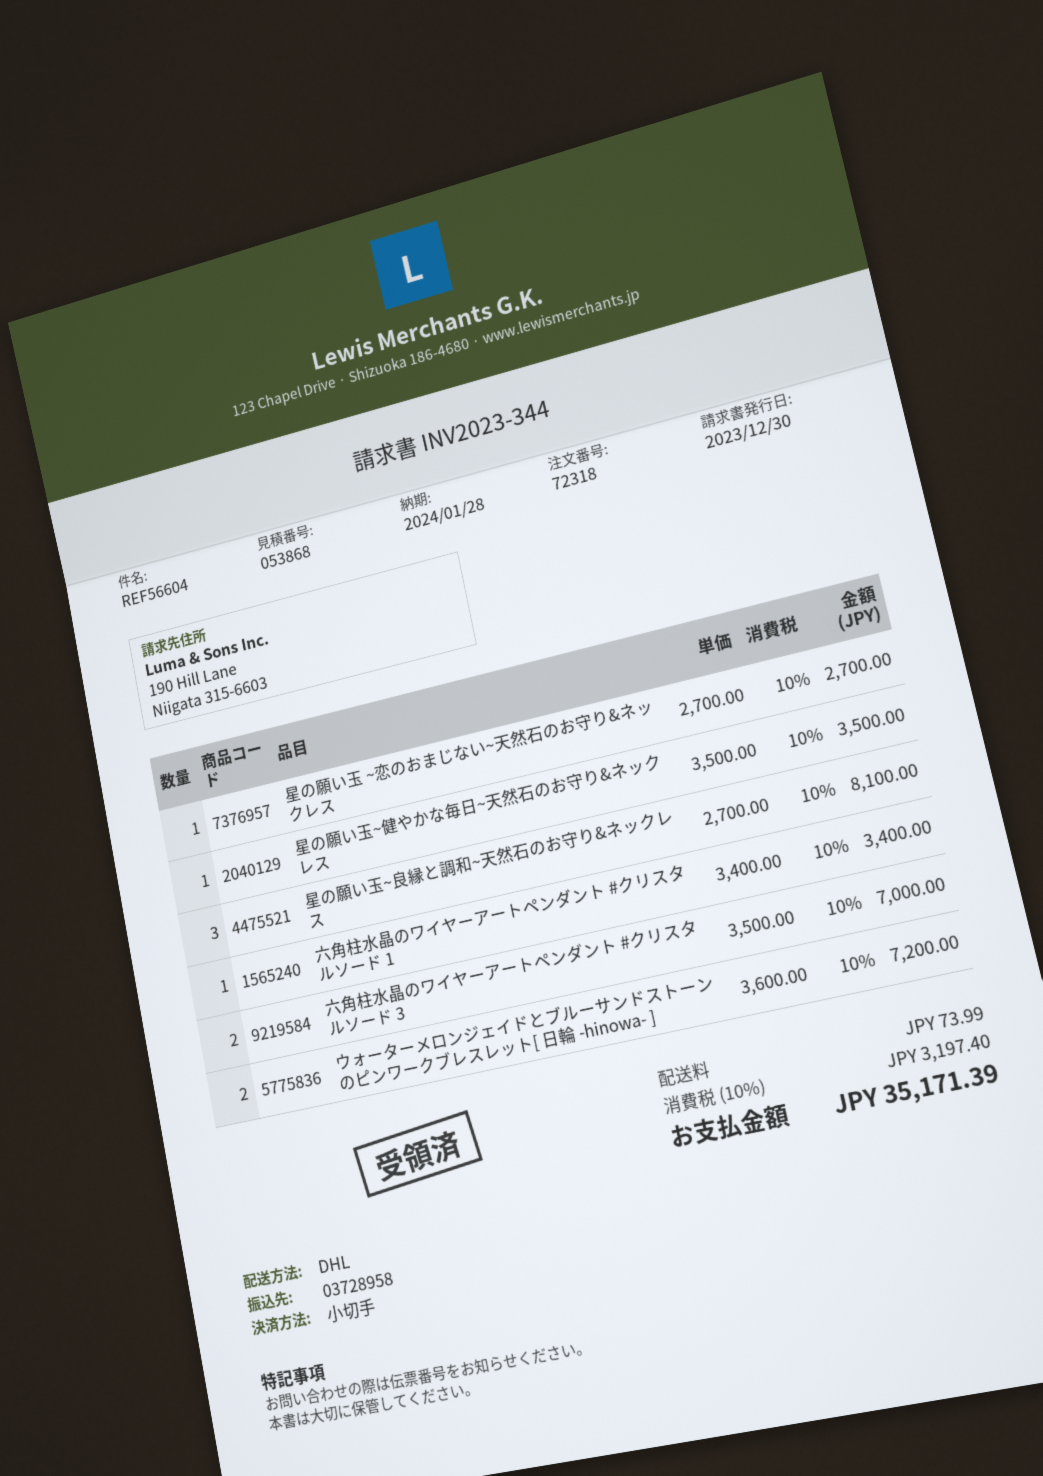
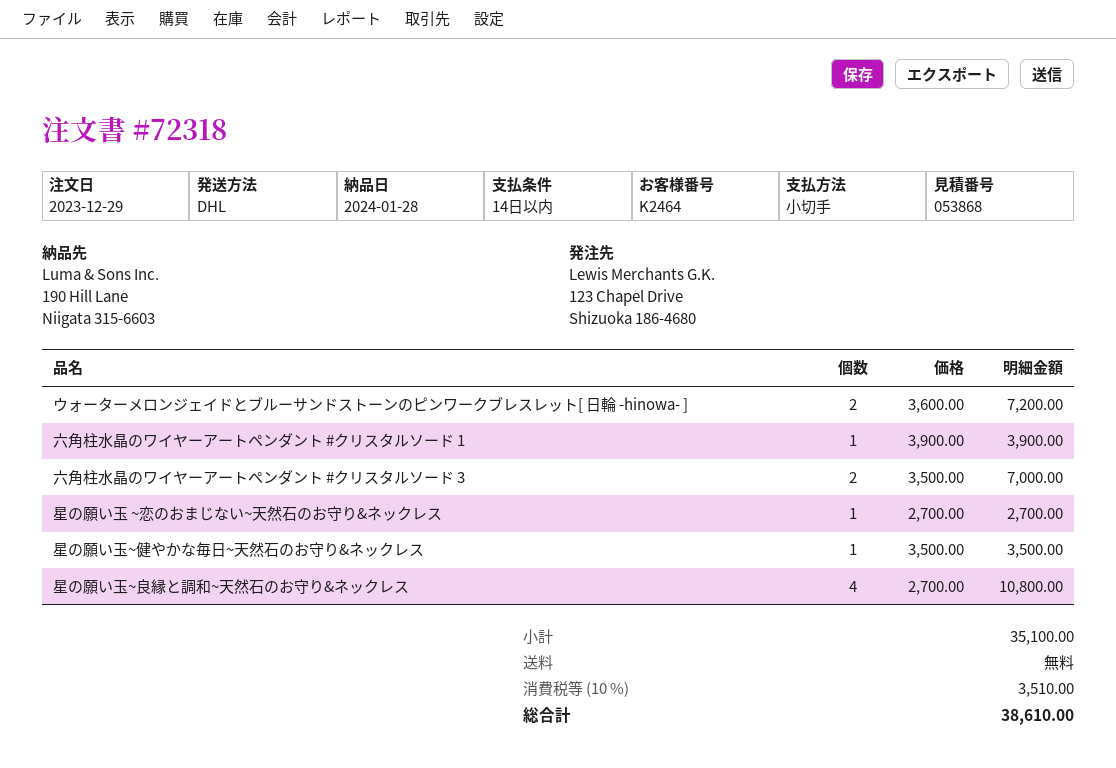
星の願い玉~良縁と調和~天然石のお守り&ネックレス: 3 x 2700.00 = 8100.00 -> 4 x 2700.00 = 10800.00
六角柱水晶のワイヤーアートペンダント #クリスタルソード 1: 1 x 3400.00 = 3400.00 -> 1 x 3900.00 = 3900.00
shipping: 73.99 -> 0.00
tax: 10% = 3197.40 -> 10% = 3510.00
total: 35171.39 -> 38610.00

